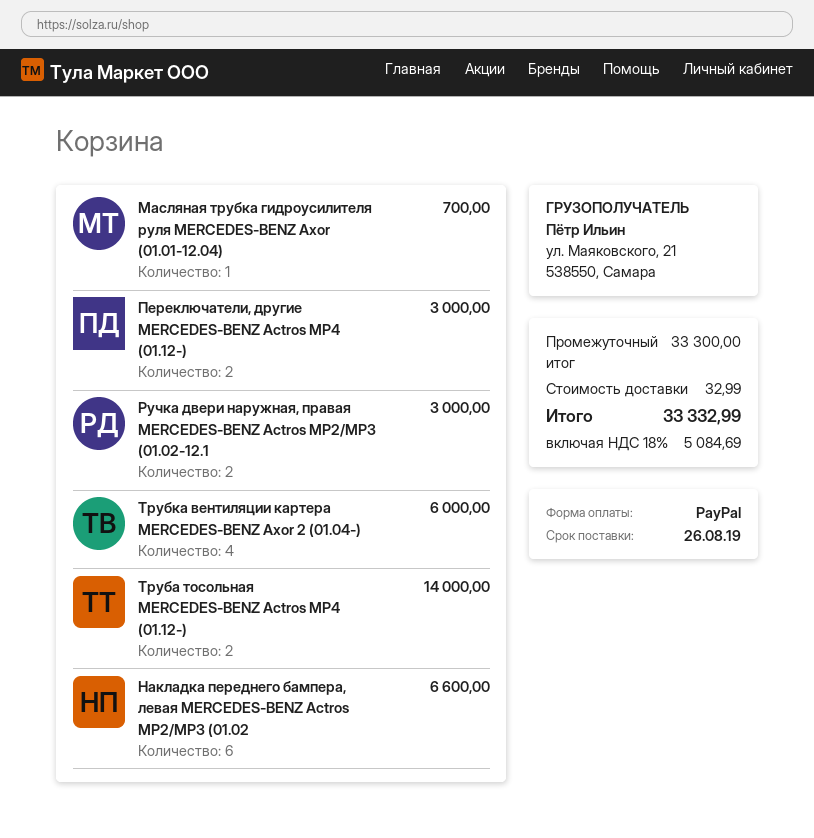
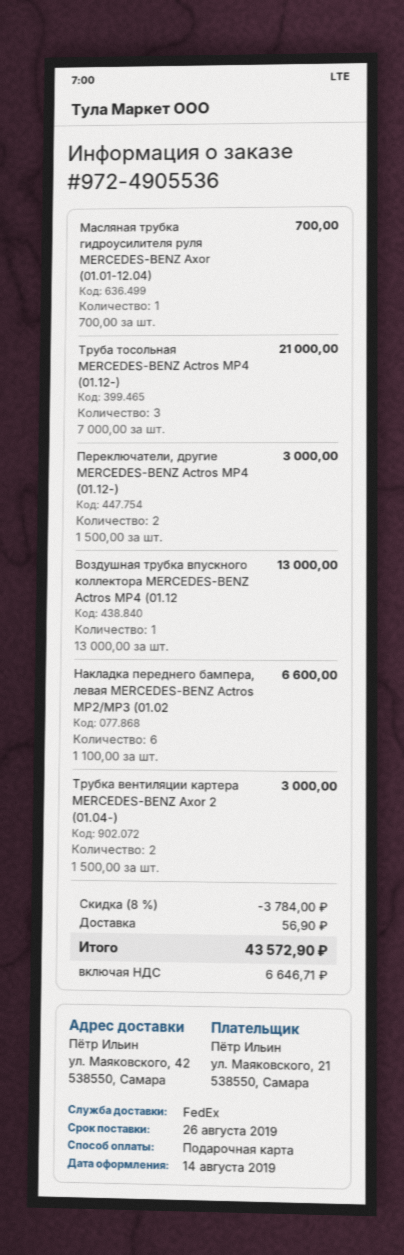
payment method: PayPal -> gift card
ship to: ул. Маяковского, 21, 538550, Самара -> ул. Маяковского, 42, 538550, Самара
Ручка двери наружная, правая MERCEDES-BENZ Actros MP2/MP3 (01.02-12.1: 2 for 3000.00 -> none
Трубка вентиляции картера MERCEDES-BENZ Axor 2 (01.04-): 4 for 6000.00 -> 2 for 3000.00
Труба тосольная MERCEDES-BENZ Actros MP4 (01.12-): 2 for 14000.00 -> 3 for 21000.00
Воздушная трубка впускного коллектора MERCEDES-BENZ Actros MP4 (01.12: none -> 1 for 13000.00
discount: none -> 8% = 3784.00
shipping: 32.99 -> 56.90
tax: 5084.69 -> 6646.71
total: 33332.99 -> 43572.90

